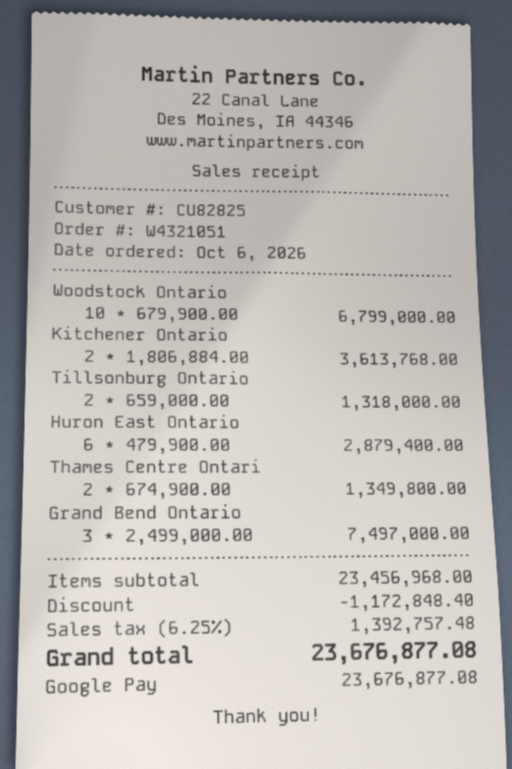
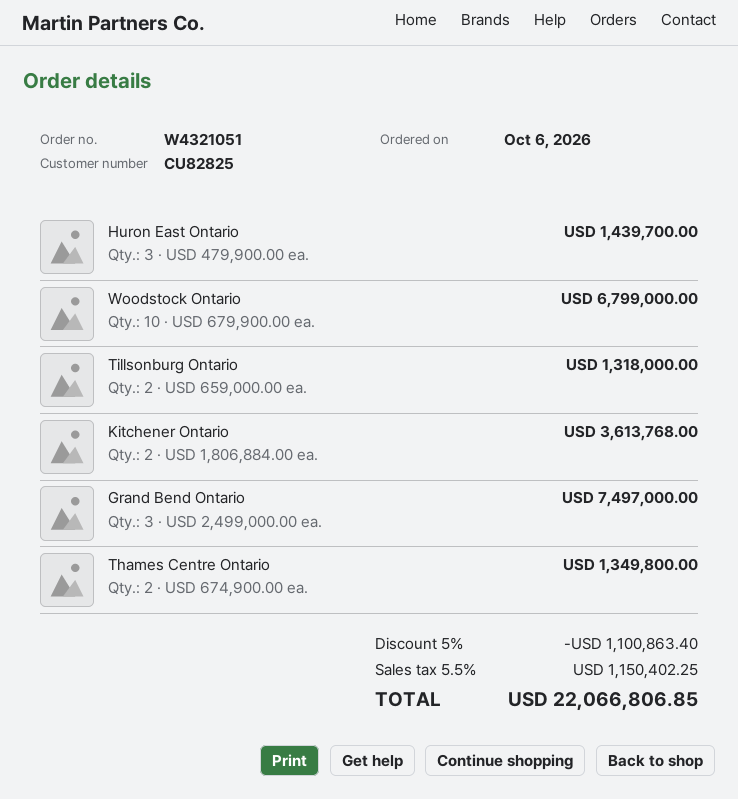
Huron East Ontario: 6 x 479900.00 = 2879400.00 -> 3 x 479900.00 = 1439700.00
discount: 1172848.40 -> 1100863.40
tax: 6.25% = 1392757.48 -> 5.5% = 1150402.25
total: 23676877.08 -> 22066806.85

